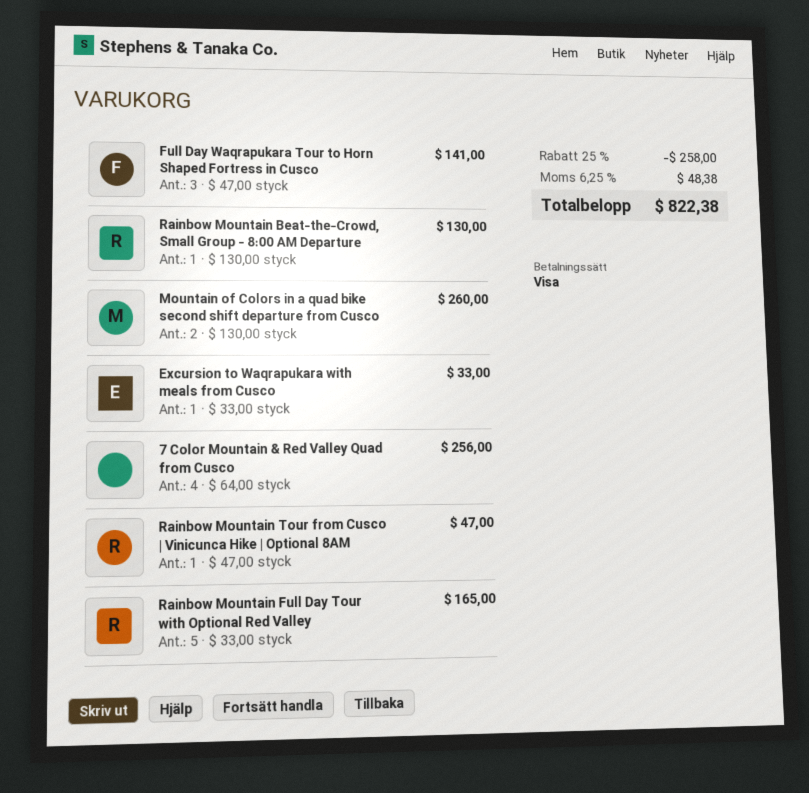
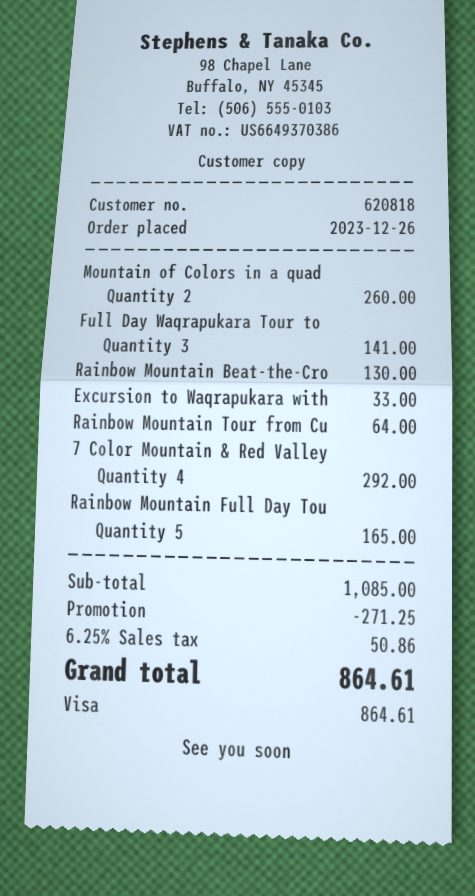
7 Color Mountain & Red Valley Quad from Cusco: 4 for 256.00 -> 4 for 292.00
Rainbow Mountain Tour from Cusco | Vinicunca Hike | Optional 8AM: 1 for 47.00 -> 1 for 64.00
discount: 258.00 -> 271.25
tax: 6.25% = 48.38 -> 6.25% = 50.86
total: 822.38 -> 864.61

